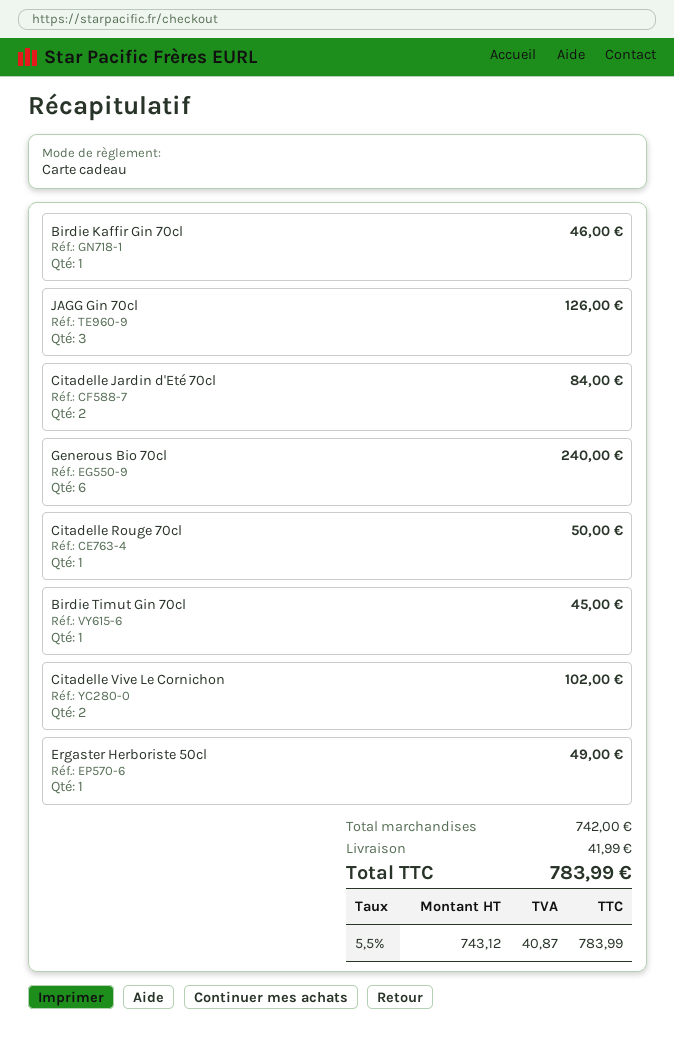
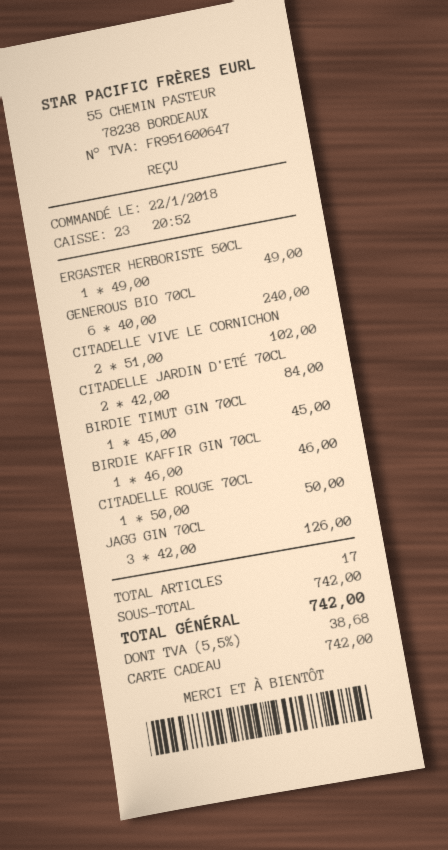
shipping: 41.99 -> none
tax: 5.5% = 40.87 -> 5.5% = 38.68
total: 783.99 -> 742.00

